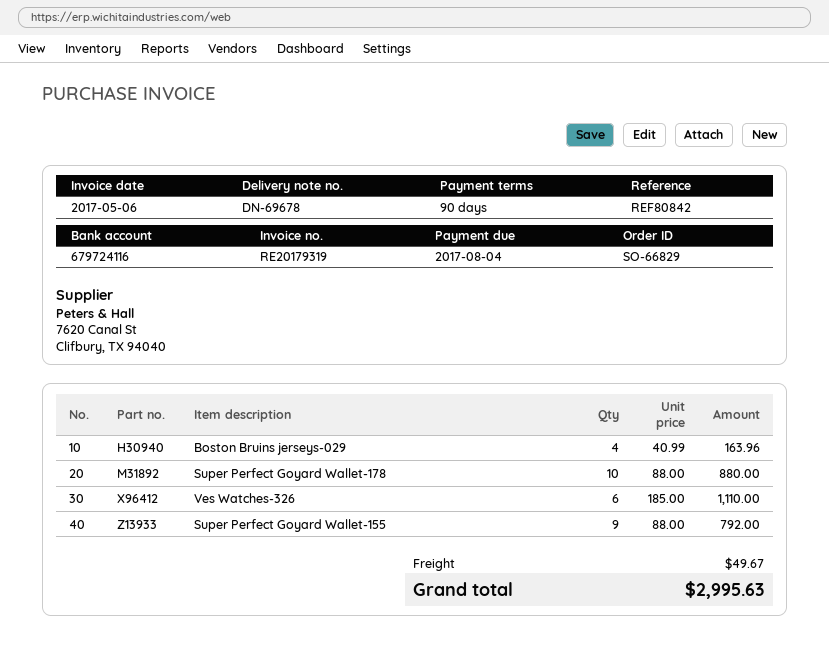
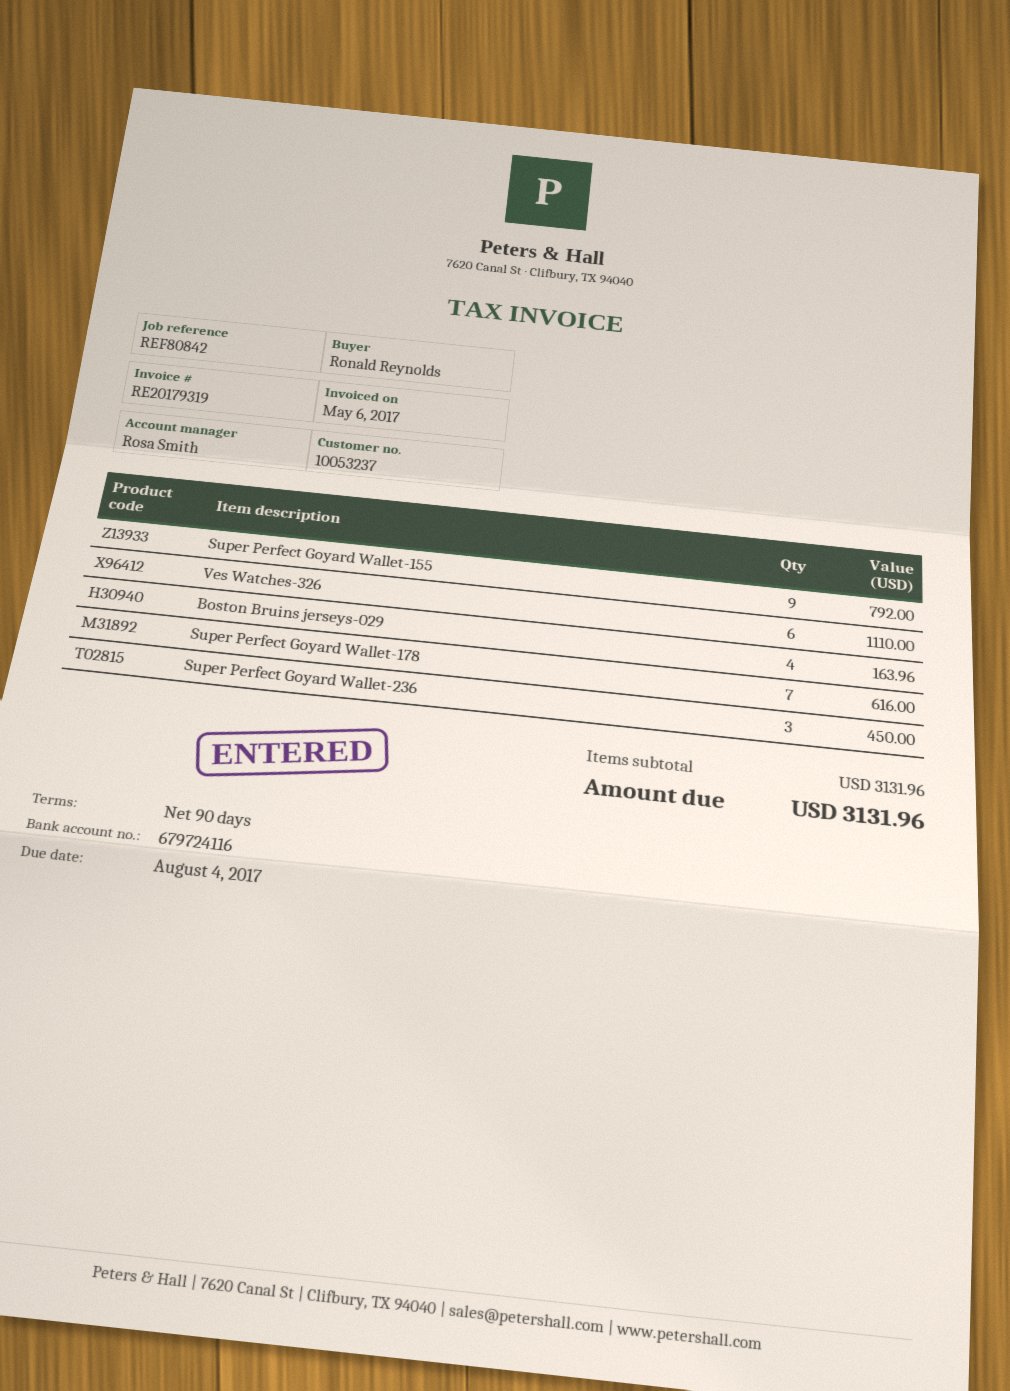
Super Perfect Goyard Wallet-178: 10 for 880.00 -> 7 for 616.00
Super Perfect Goyard Wallet-236: none -> 3 for 450.00
shipping: 49.67 -> none
total: 2995.63 -> 3131.96

